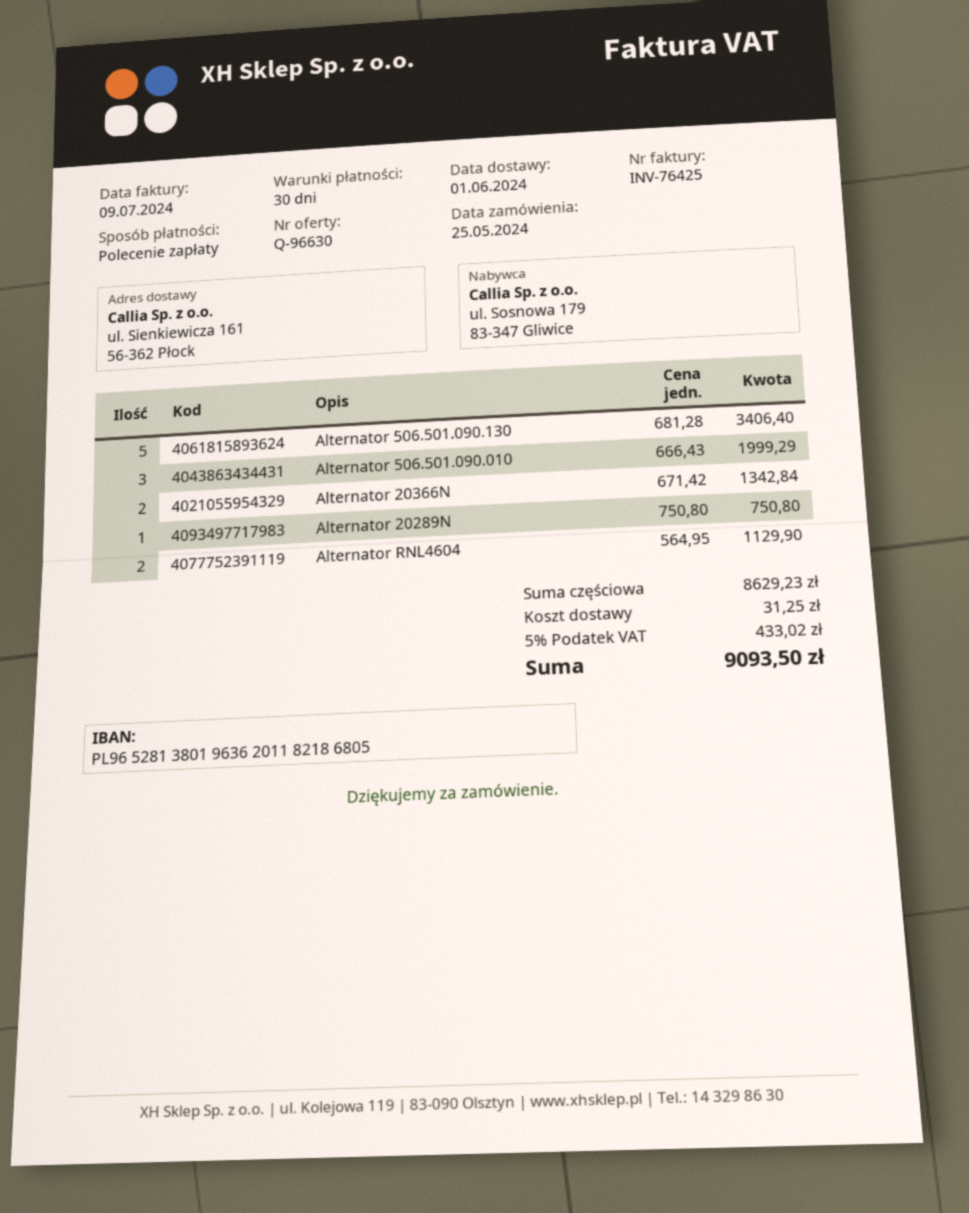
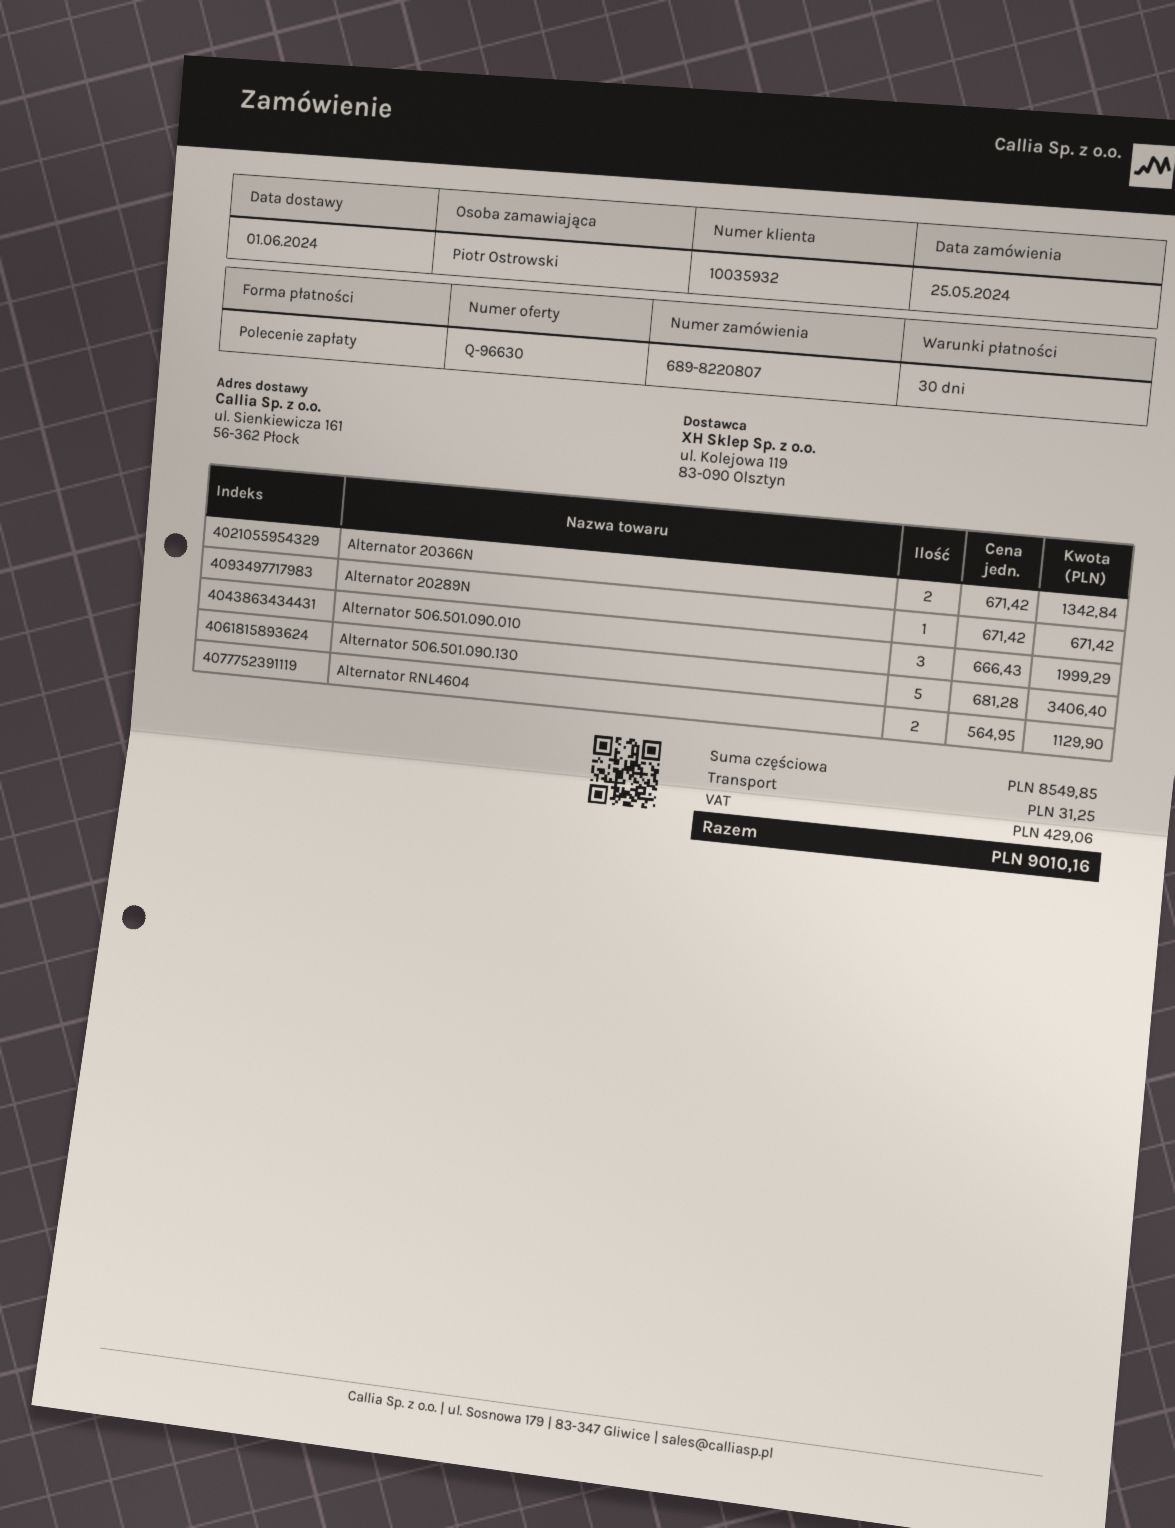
Alternator 20289N: 1 x 750.80 = 750.80 -> 1 x 671.42 = 671.42
subtotal: 8629.23 -> 8549.85
tax: 433.02 -> 429.06
total: 9093.50 -> 9010.16

